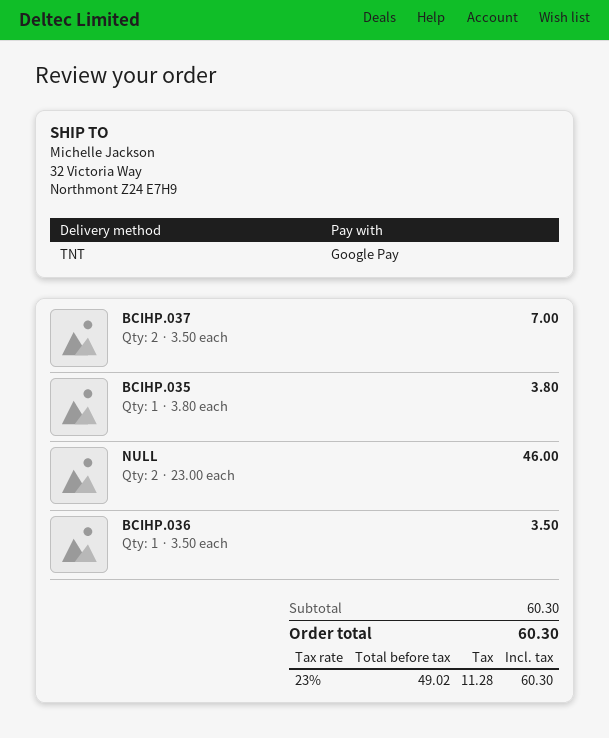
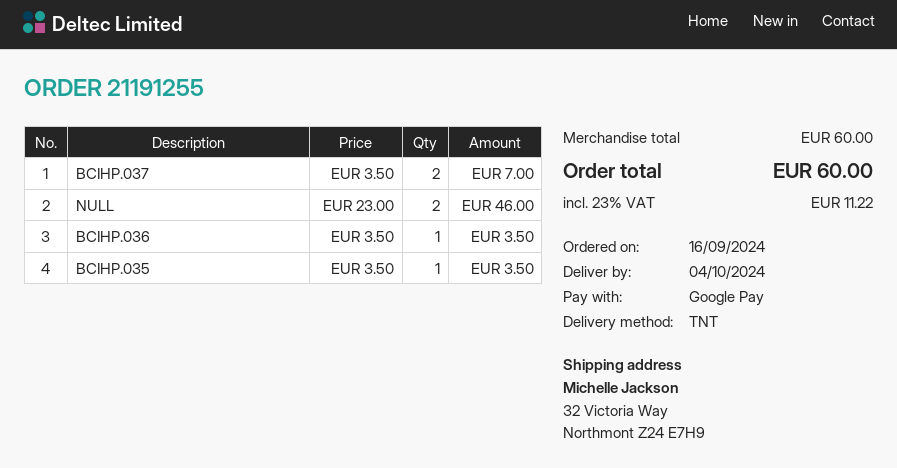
BCIHP.035: 1 x 3.80 = 3.80 -> 1 x 3.50 = 3.50
subtotal: 60.30 -> 60.00
tax: 23% = 11.28 -> 23% = 11.22
total: 60.30 -> 60.00

